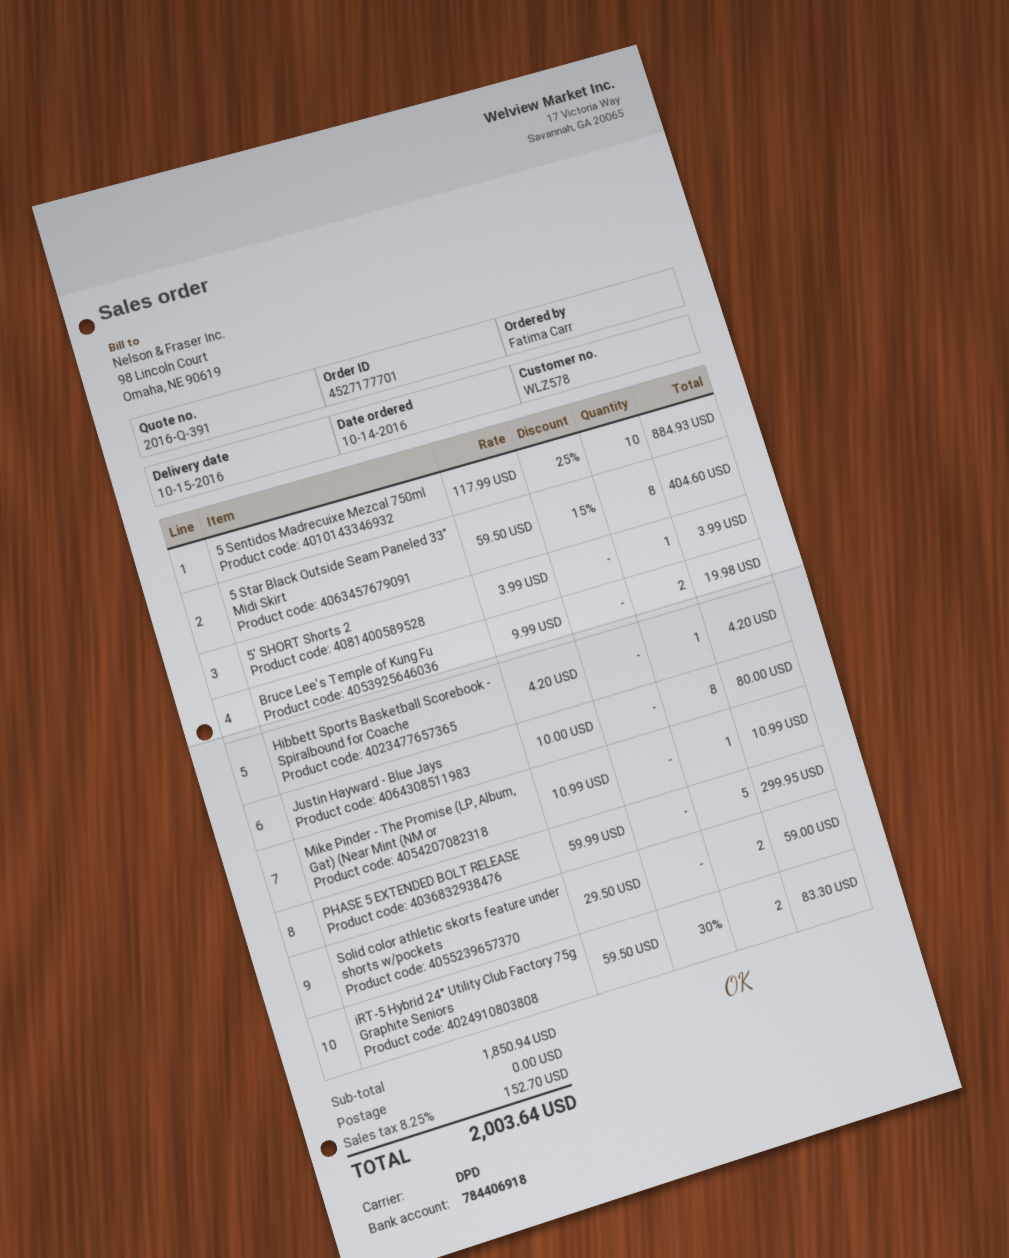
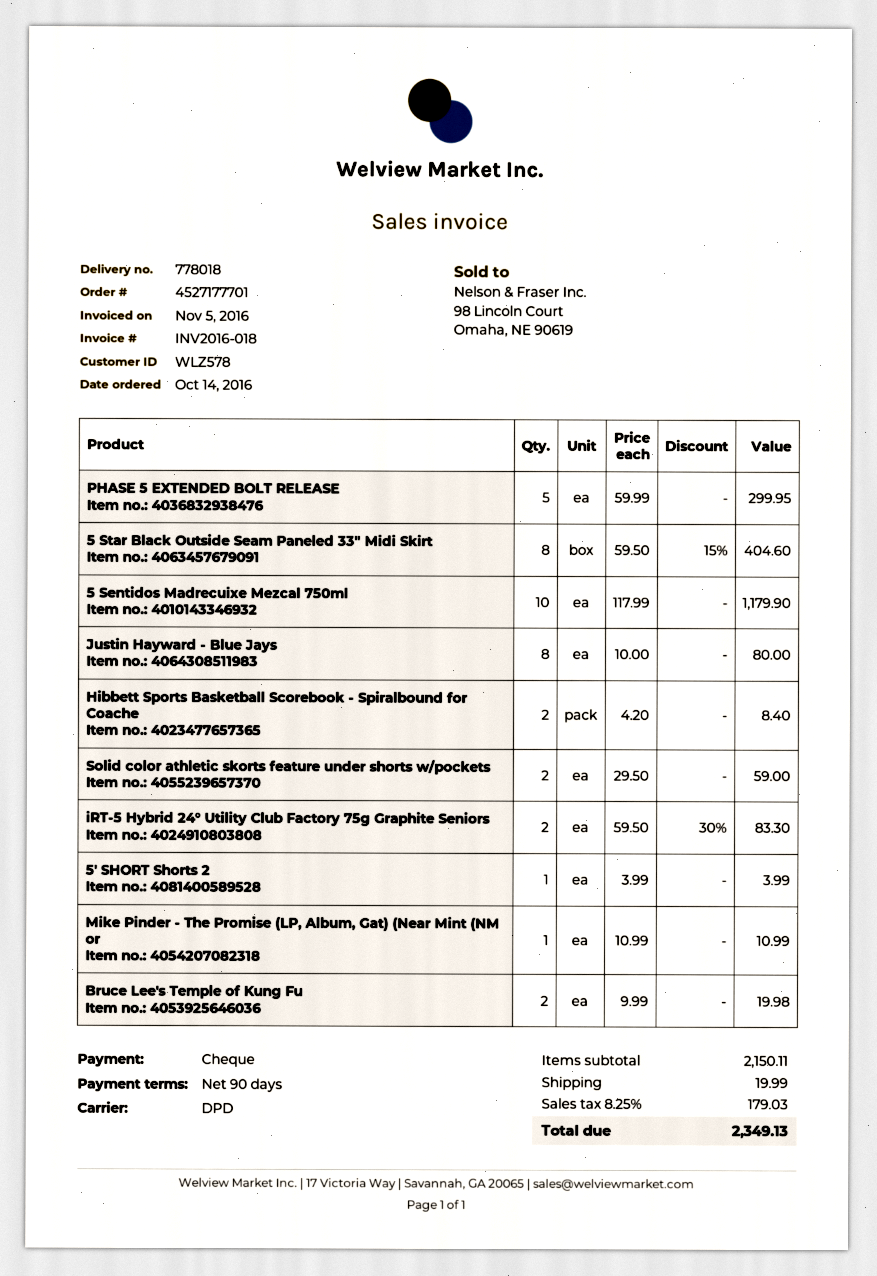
5 Sentidos Madrecuixe Mezcal 750ml: 10 x 117.99 - 25% = 884.93 -> 10 x 117.99 = 1179.90
Hibbett Sports Basketball Scorebook - Spiralbound for Coache: 1 x 4.20 = 4.20 -> 2 x 4.20 = 8.40
subtotal: 1850.94 -> 2150.11
shipping: 0.00 -> 19.99
tax: 8.25% = 152.70 -> 8.25% = 179.03
total: 2003.64 -> 2349.13

